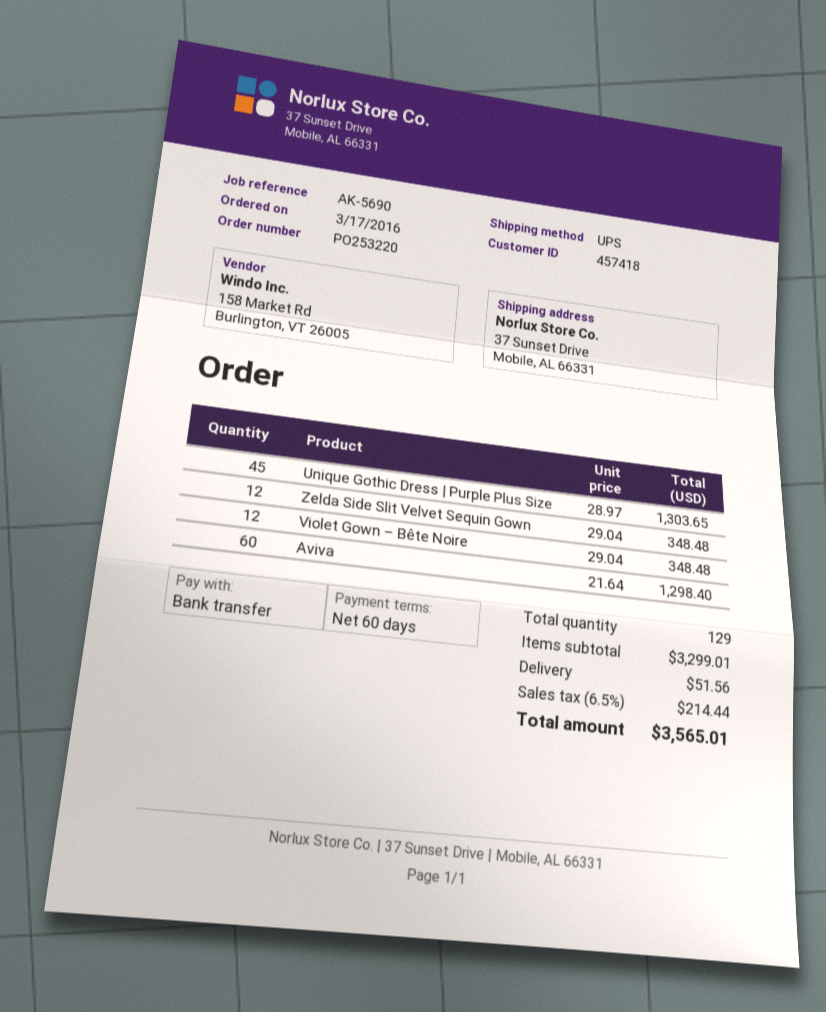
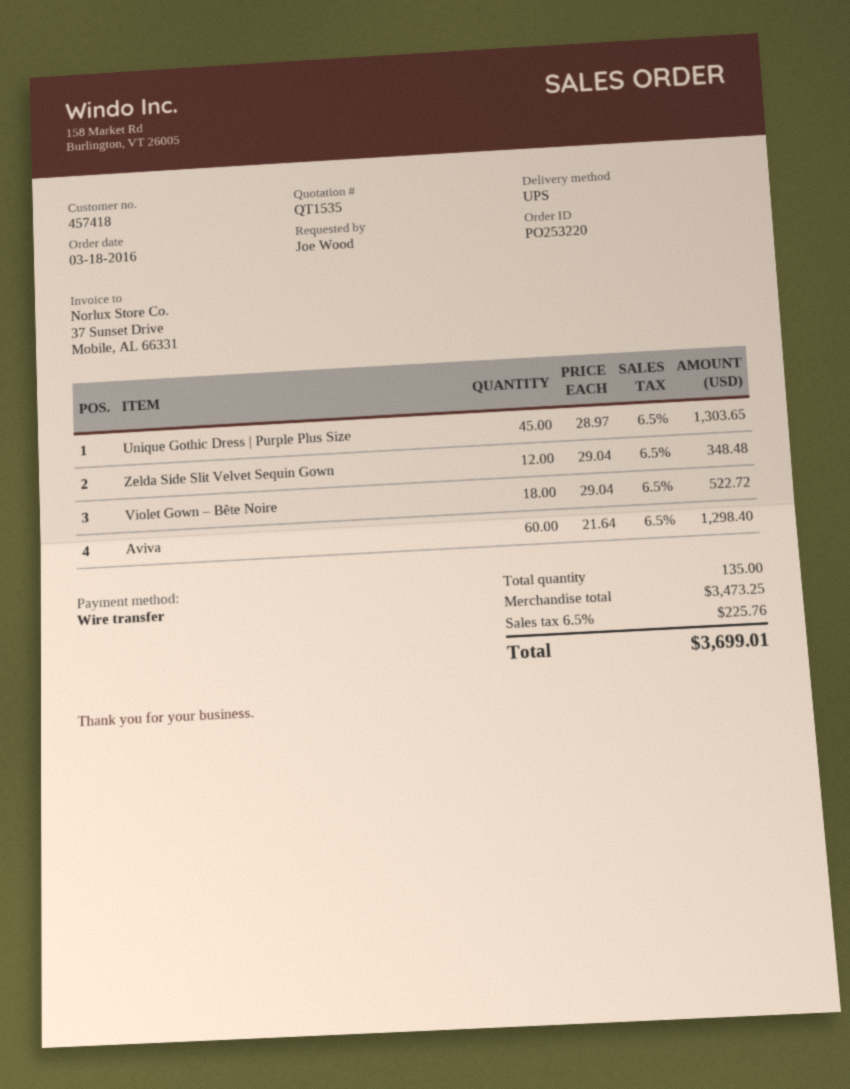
order date: 2016-03-17 -> 2016-03-18
Violet Gown – Bête Noire: 12 x 29.04 = 348.48 -> 18 x 29.04 = 522.72
total quantity: 129 -> 135
subtotal: 3299.01 -> 3473.25
shipping: 51.56 -> none
tax: 6.5% = 214.44 -> 6.5% = 225.76
total: 3565.01 -> 3699.01

